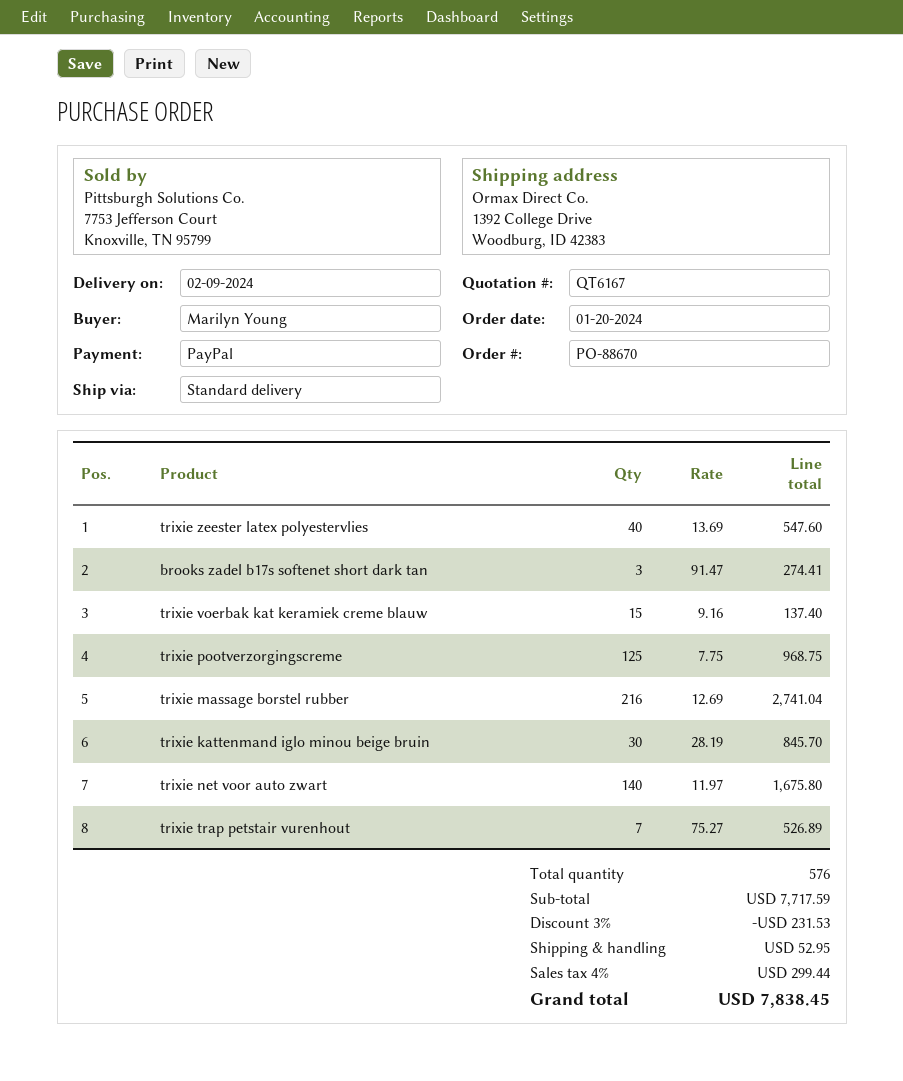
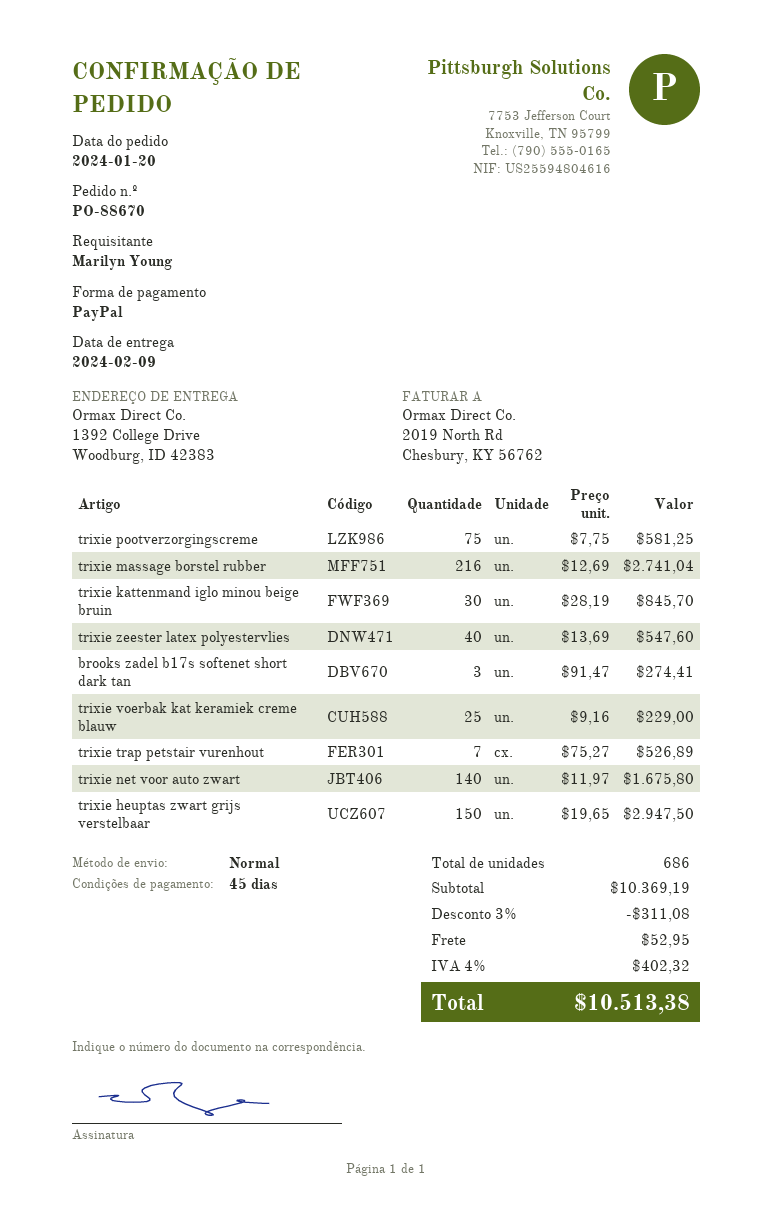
trixie voerbak kat keramiek creme blauw: 15 x 9.16 = 137.40 -> 25 x 9.16 = 229.00
trixie pootverzorgingscreme: 125 x 7.75 = 968.75 -> 75 x 7.75 = 581.25
trixie heuptas zwart grijs verstelbaar: none -> 150 x 19.65 = 2947.50
total quantity: 576 -> 686
subtotal: 7717.59 -> 10369.19
discount: 3% = 231.53 -> 3% = 311.08
tax: 4% = 299.44 -> 4% = 402.32
total: 7838.45 -> 10513.38

